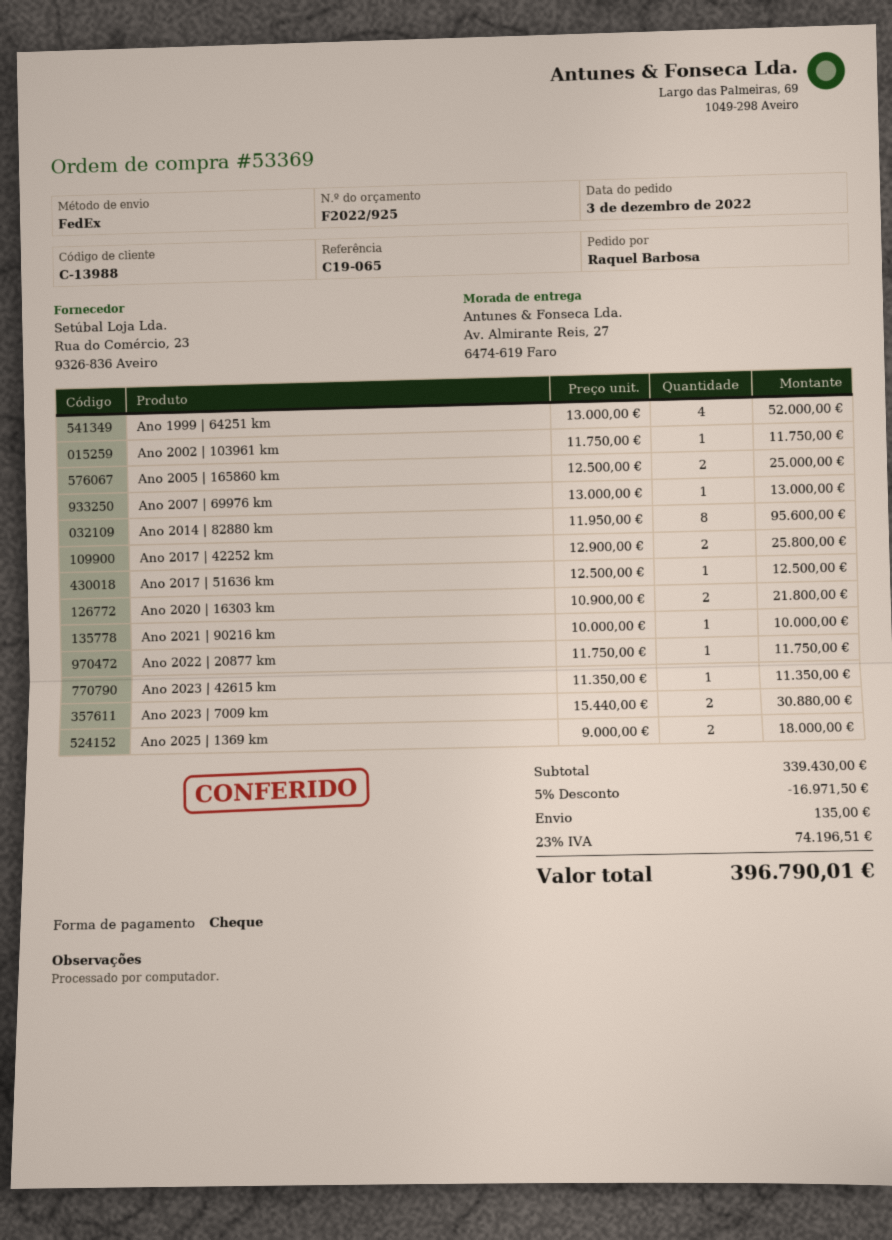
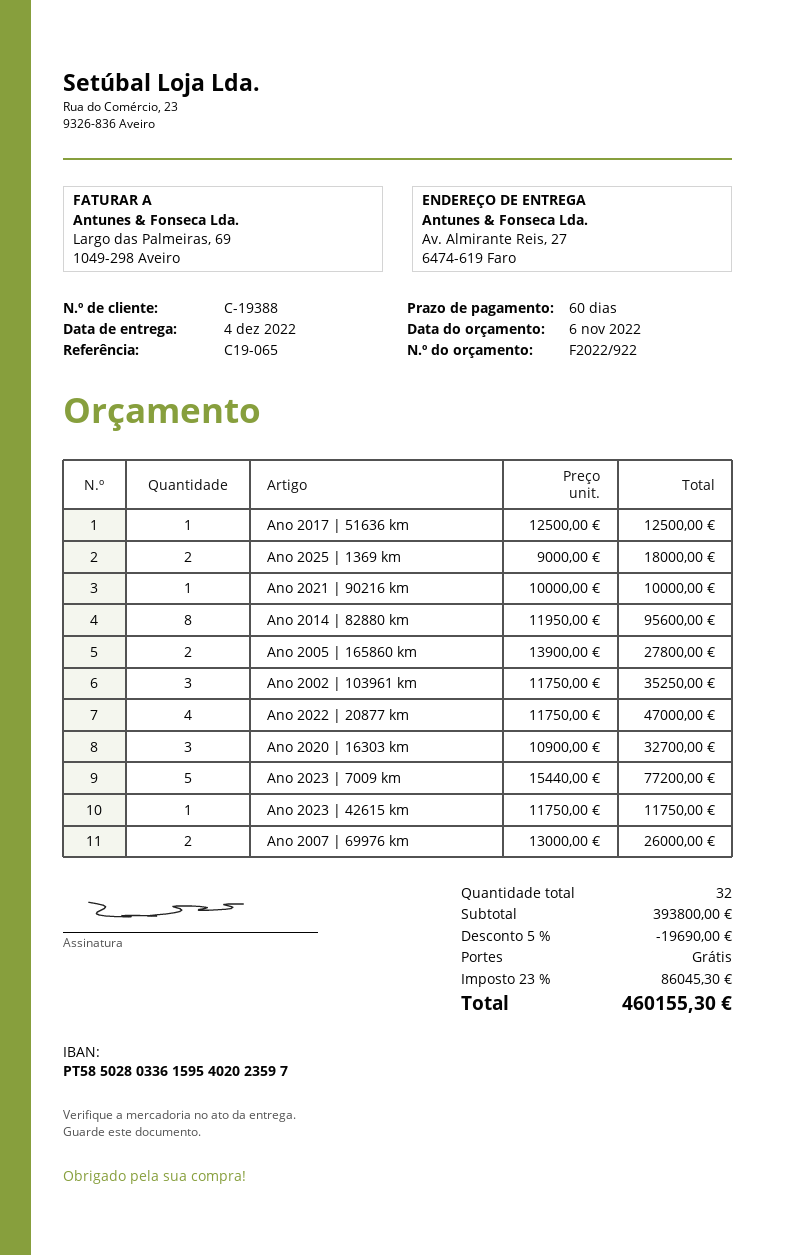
quote number: F2022/925 -> F2022/922
customer number: C-13988 -> C-19388
Ano 1999 | 64251 km: 4 x 13000.00 = 52000.00 -> none
Ano 2002 | 103961 km: 1 x 11750.00 = 11750.00 -> 3 x 11750.00 = 35250.00
Ano 2005 | 165860 km: 2 x 12500.00 = 25000.00 -> 2 x 13900.00 = 27800.00
Ano 2007 | 69976 km: 1 x 13000.00 = 13000.00 -> 2 x 13000.00 = 26000.00
Ano 2017 | 42252 km: 2 x 12900.00 = 25800.00 -> none
Ano 2020 | 16303 km: 2 x 10900.00 = 21800.00 -> 3 x 10900.00 = 32700.00
Ano 2022 | 20877 km: 1 x 11750.00 = 11750.00 -> 4 x 11750.00 = 47000.00
Ano 2023 | 42615 km: 1 x 11350.00 = 11350.00 -> 1 x 11750.00 = 11750.00
Ano 2023 | 7009 km: 2 x 15440.00 = 30880.00 -> 5 x 15440.00 = 77200.00
subtotal: 339430.00 -> 393800.00
discount: 5% = 16971.50 -> 5% = 19690.00
shipping: 135.00 -> 0.00
tax: 23% = 74196.51 -> 23% = 86045.30
total: 396790.01 -> 460155.30

